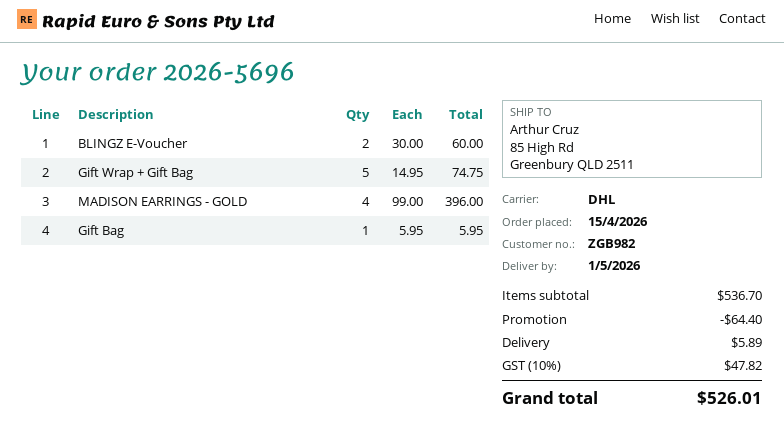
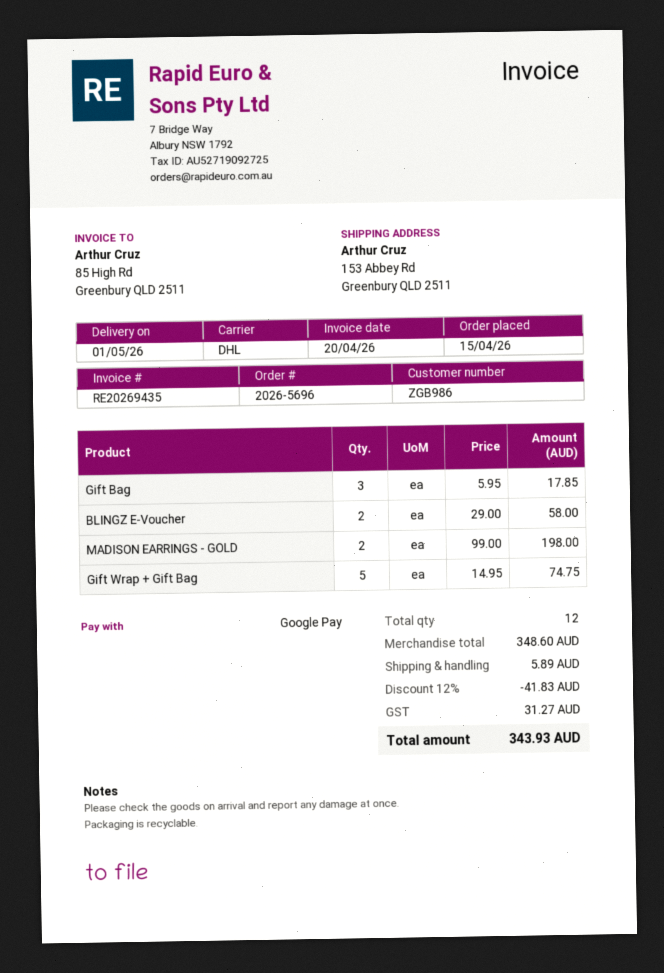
customer number: ZGB982 -> ZGB986
ship to: 85 High Rd, Greenbury QLD 2511 -> 153 Abbey Rd, Greenbury QLD 2511
BLINGZ E-Voucher: 2 x 30.00 = 60.00 -> 2 x 29.00 = 58.00
MADISON EARRINGS - GOLD: 4 x 99.00 = 396.00 -> 2 x 99.00 = 198.00
Gift Bag: 1 x 5.95 = 5.95 -> 3 x 5.95 = 17.85
subtotal: 536.70 -> 348.60
discount: 64.40 -> 41.83
tax: 47.82 -> 31.27
total: 526.01 -> 343.93

